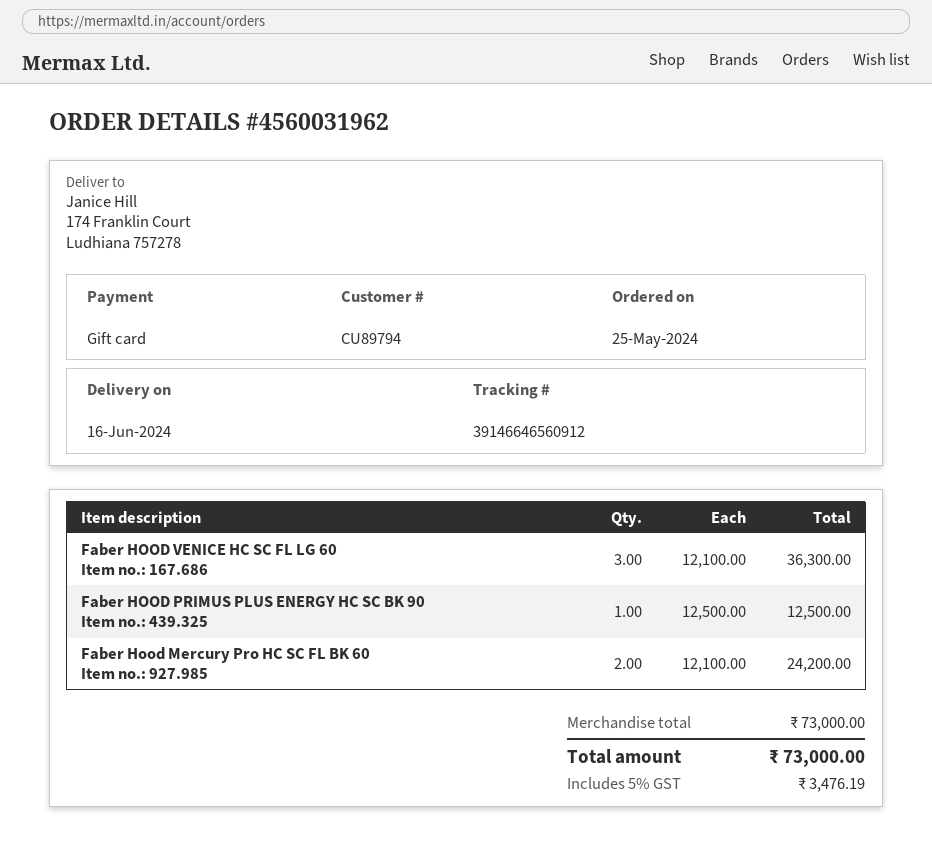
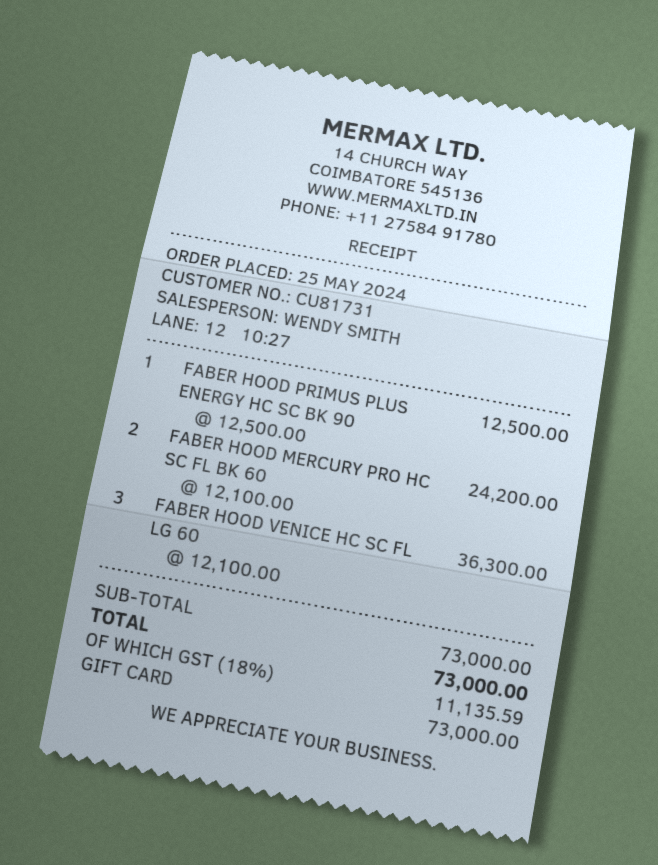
customer number: CU89794 -> CU81731
tax: 5% = 3476.19 -> 18% = 11135.59

